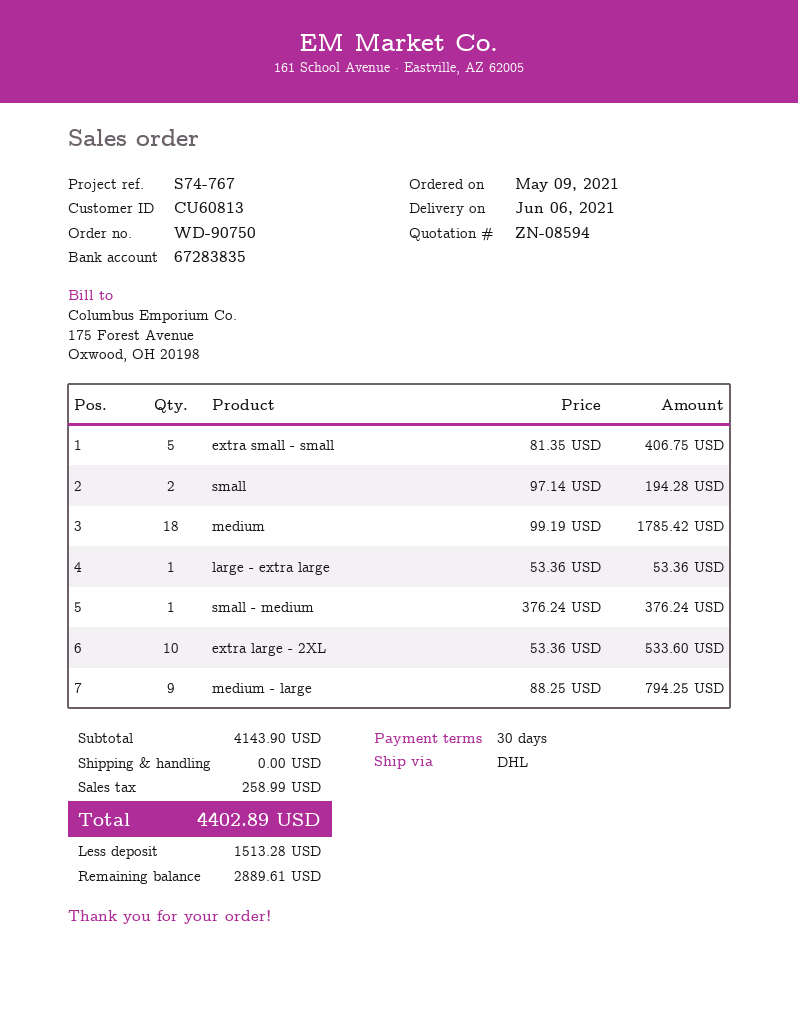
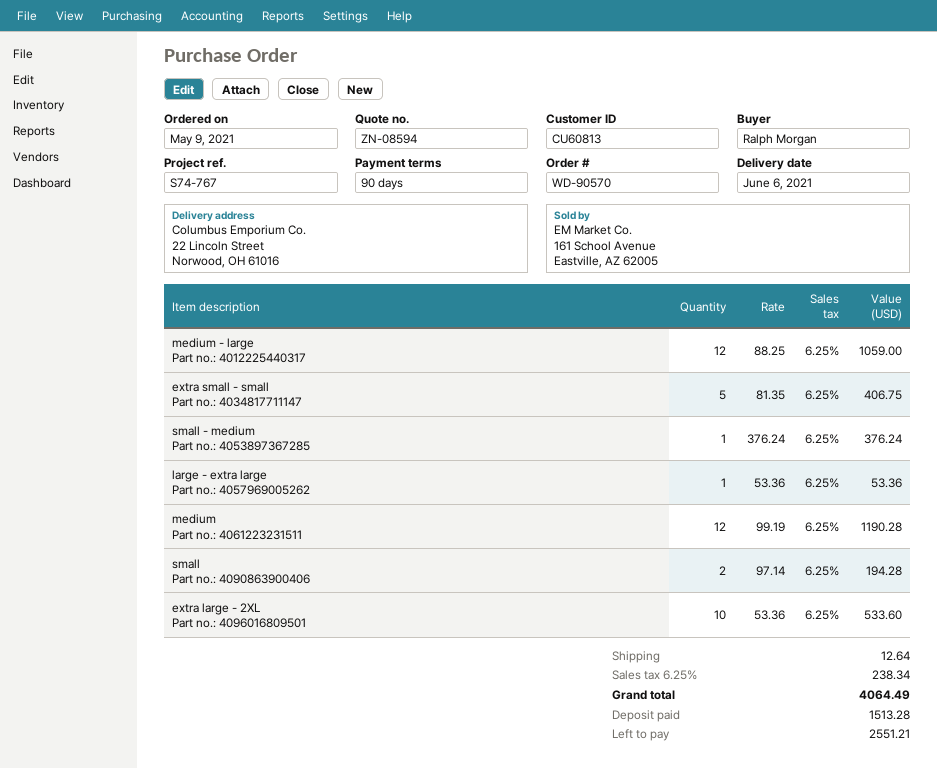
order number: WD-90750 -> WD-90570
payment terms: 30 days -> 90 days
medium: 18 x 99.19 = 1785.42 -> 12 x 99.19 = 1190.28
medium - large: 9 x 88.25 = 794.25 -> 12 x 88.25 = 1059.00
shipping: 0.00 -> 12.64
tax: 258.99 -> 238.34
total: 4402.89 -> 4064.49
balance: 2889.61 -> 2551.21

